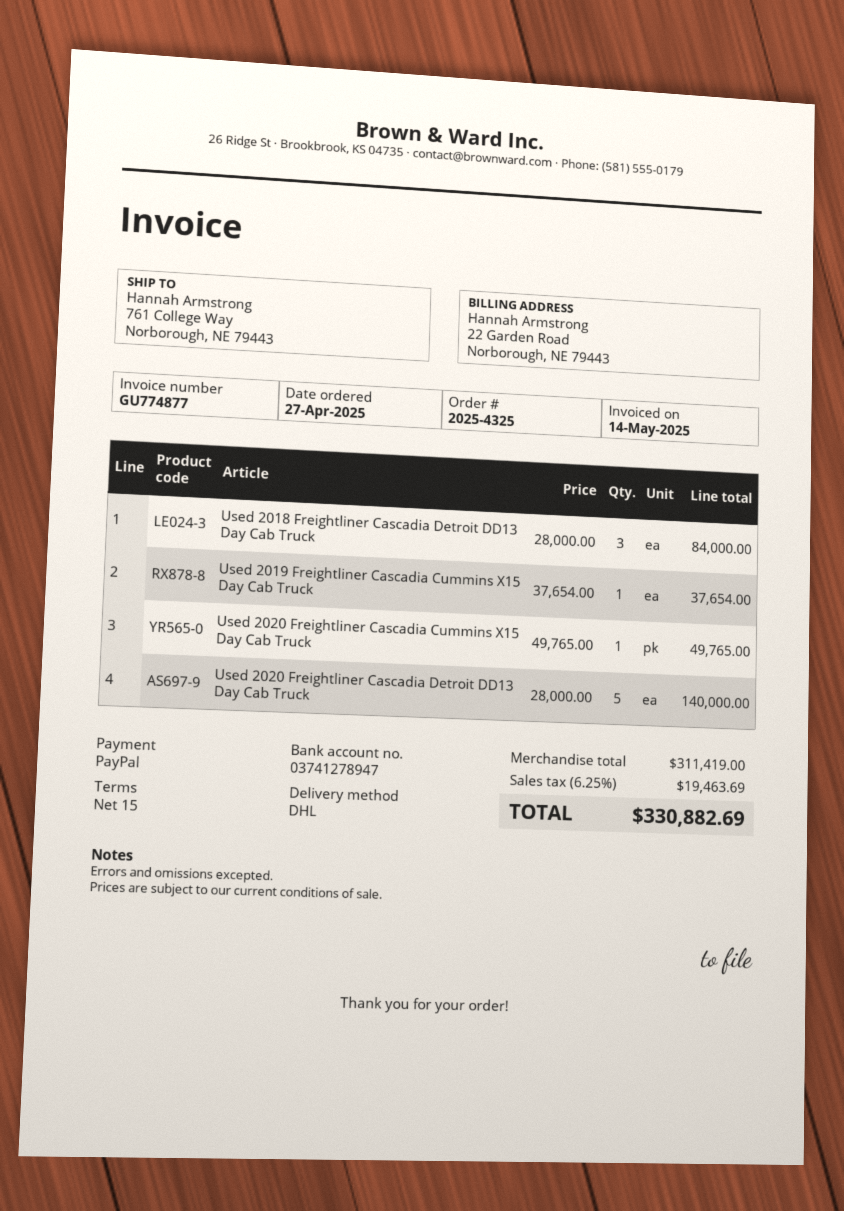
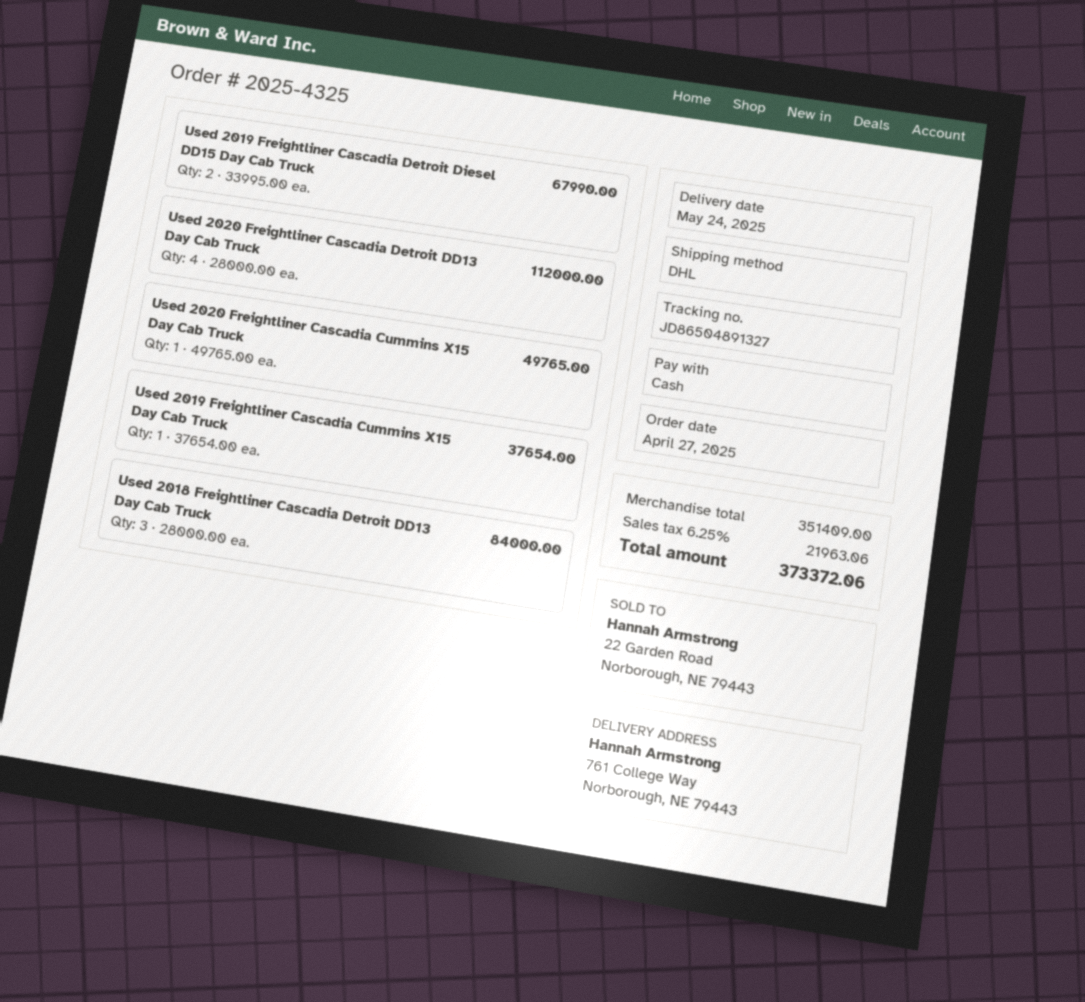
payment method: PayPal -> cash
Used 2020 Freightliner Cascadia Detroit DD13 Day Cab Truck: 5 x 28000.00 = 140000.00 -> 4 x 28000.00 = 112000.00
Used 2019 Freightliner Cascadia Detroit Diesel DD15 Day Cab Truck: none -> 2 x 33995.00 = 67990.00
subtotal: 311419.00 -> 351409.00
tax: 6.25% = 19463.69 -> 6.25% = 21963.06
total: 330882.69 -> 373372.06

